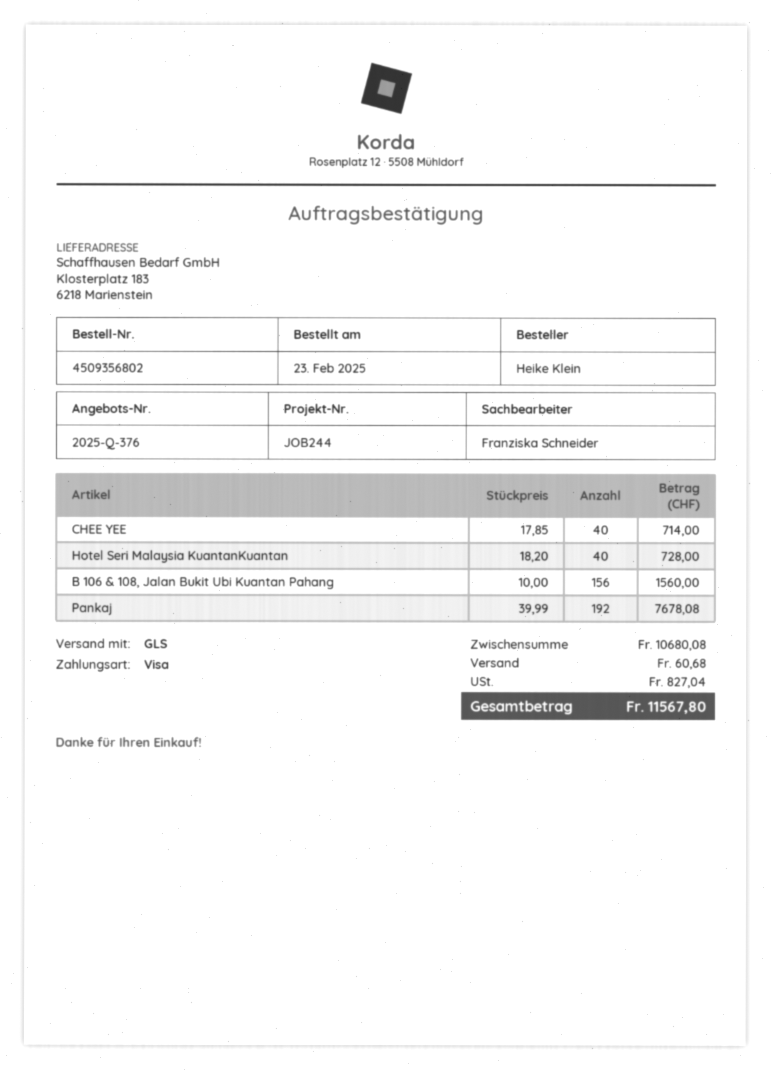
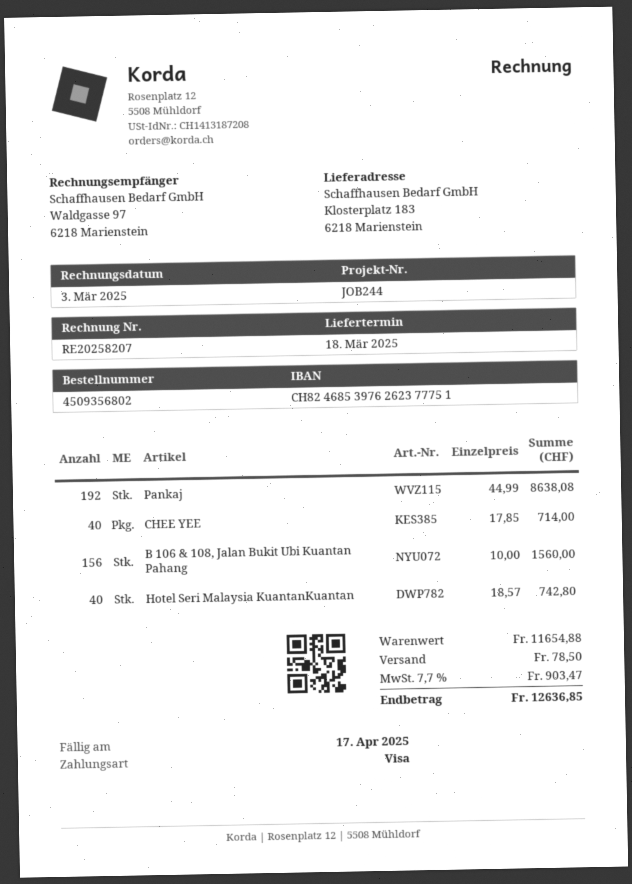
Hotel Seri Malaysia KuantanKuantan: 40 x 18.20 = 728.00 -> 40 x 18.57 = 742.80
Pankaj: 192 x 39.99 = 7678.08 -> 192 x 44.99 = 8638.08
subtotal: 10680.08 -> 11654.88
shipping: 60.68 -> 78.50
tax: 827.04 -> 903.47
total: 11567.80 -> 12636.85

